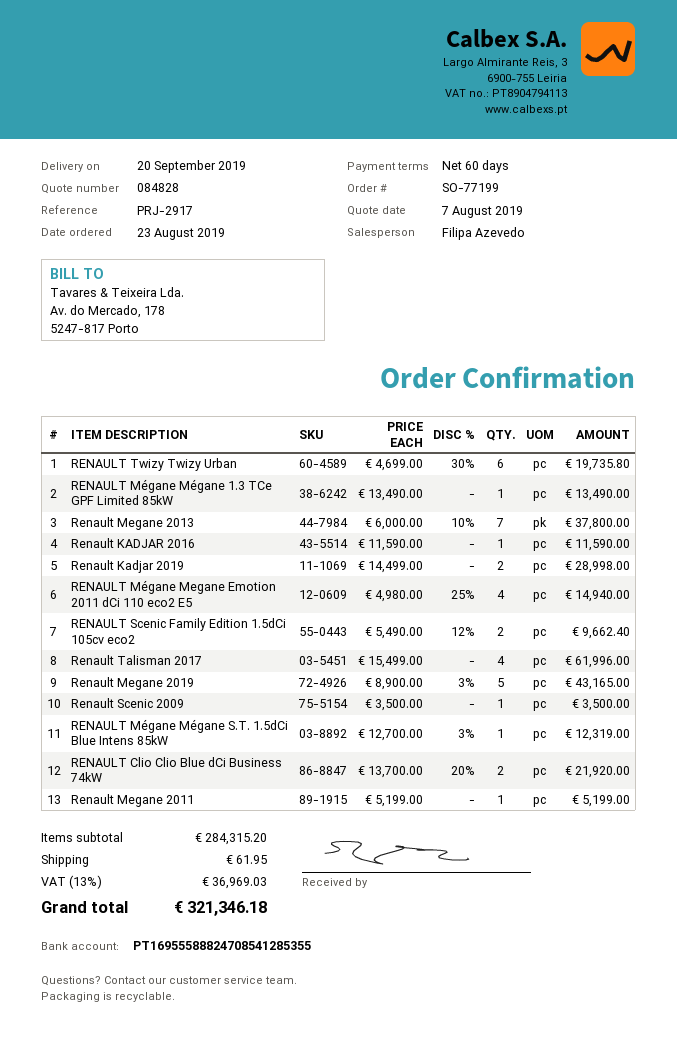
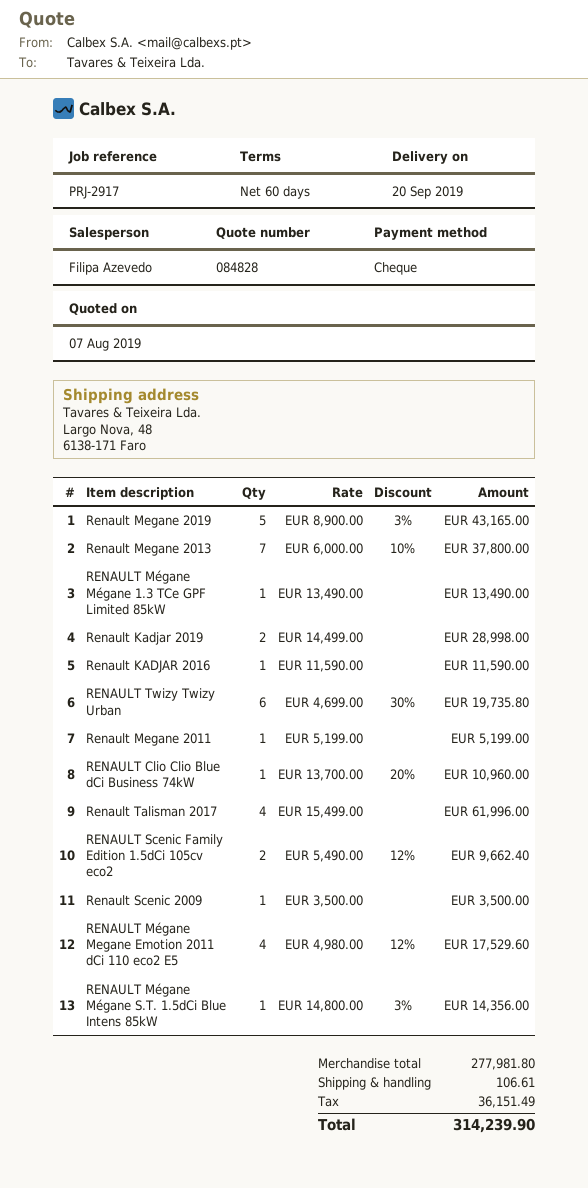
RENAULT Mégane Megane Emotion 2011 dCi 110 eco2 E5: 4 x 4980.00 - 25% = 14940.00 -> 4 x 4980.00 - 12% = 17529.60
RENAULT Mégane Mégane S.T. 1.5dCi Blue Intens 85kW: 1 x 12700.00 - 3% = 12319.00 -> 1 x 14800.00 - 3% = 14356.00
RENAULT Clio Clio Blue dCi Business 74kW: 2 x 13700.00 - 20% = 21920.00 -> 1 x 13700.00 - 20% = 10960.00
subtotal: 284315.20 -> 277981.80
shipping: 61.95 -> 106.61
tax: 36969.03 -> 36151.49
total: 321346.18 -> 314239.90

